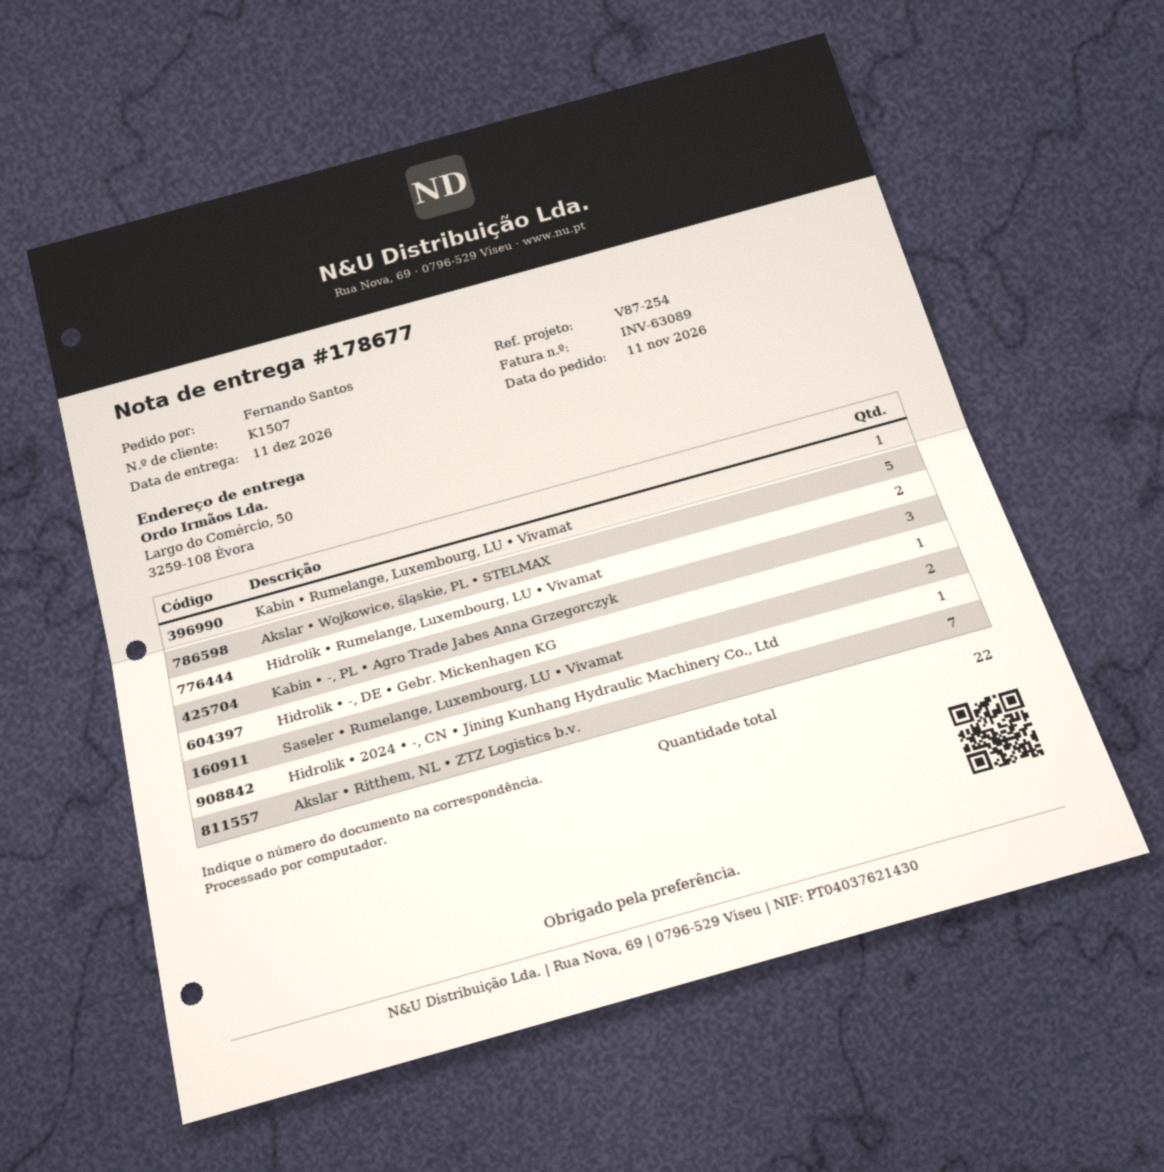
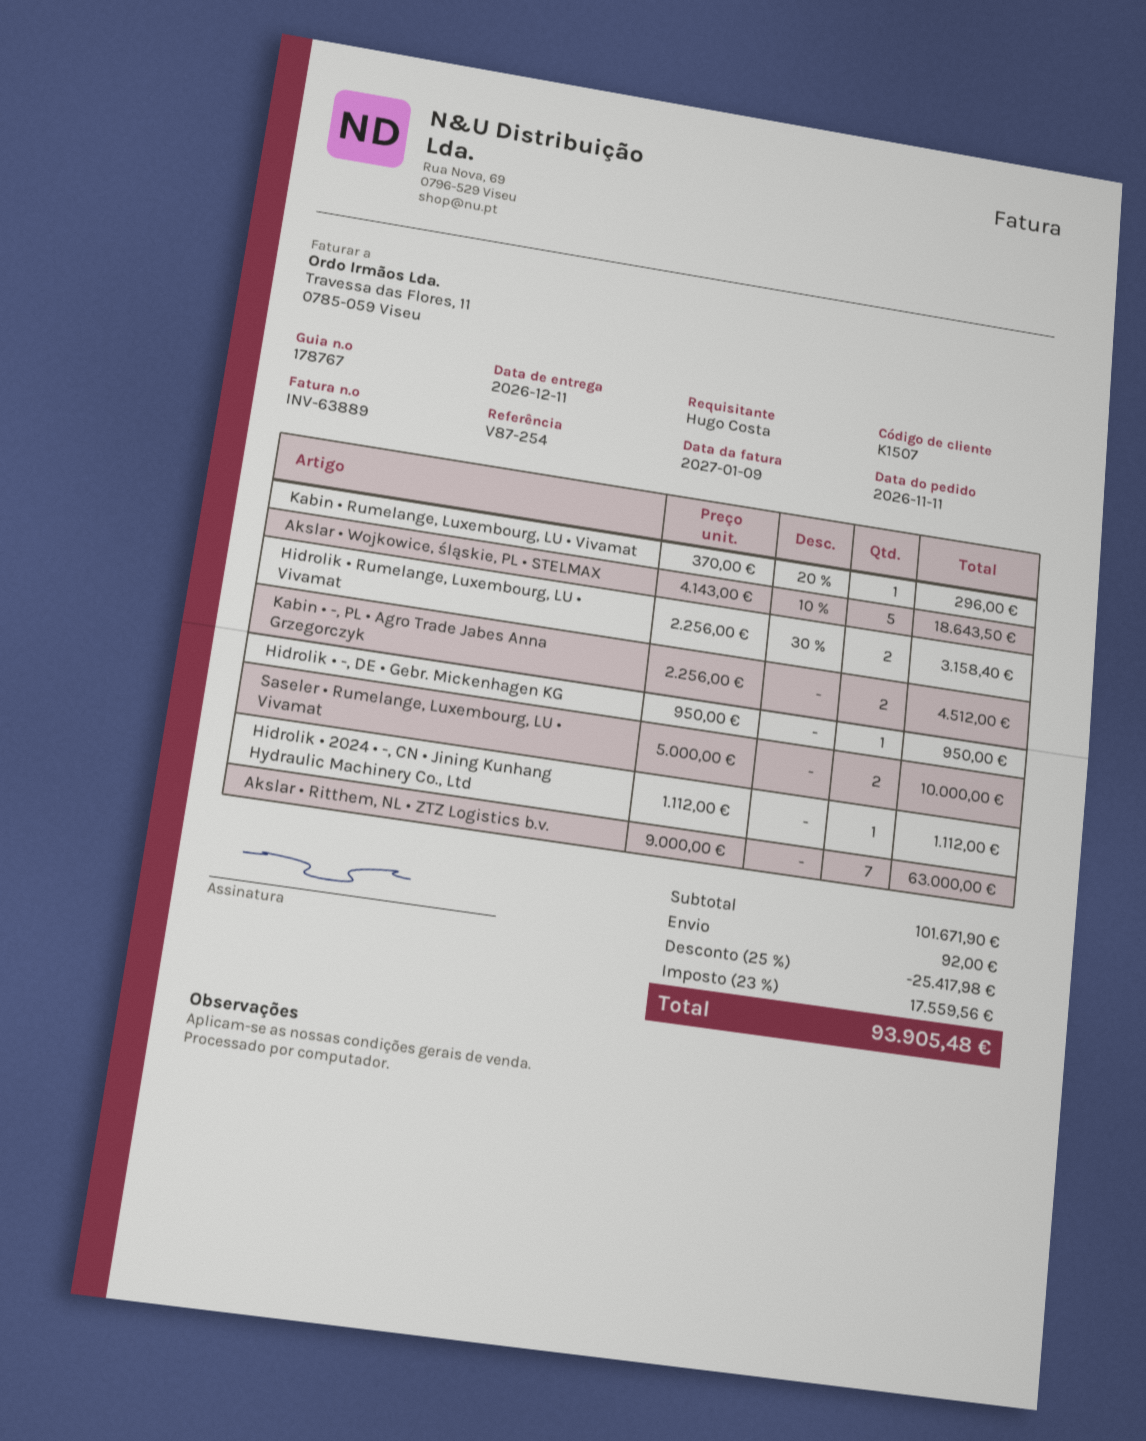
delivery note number: 178677 -> 178767
invoice number: INV-63089 -> INV-63889
ordered by: Fernando Santos -> Hugo Costa
Kabin • -, PL • Agro Trade Jabes Anna Grzegorczyk: 3 -> 2

